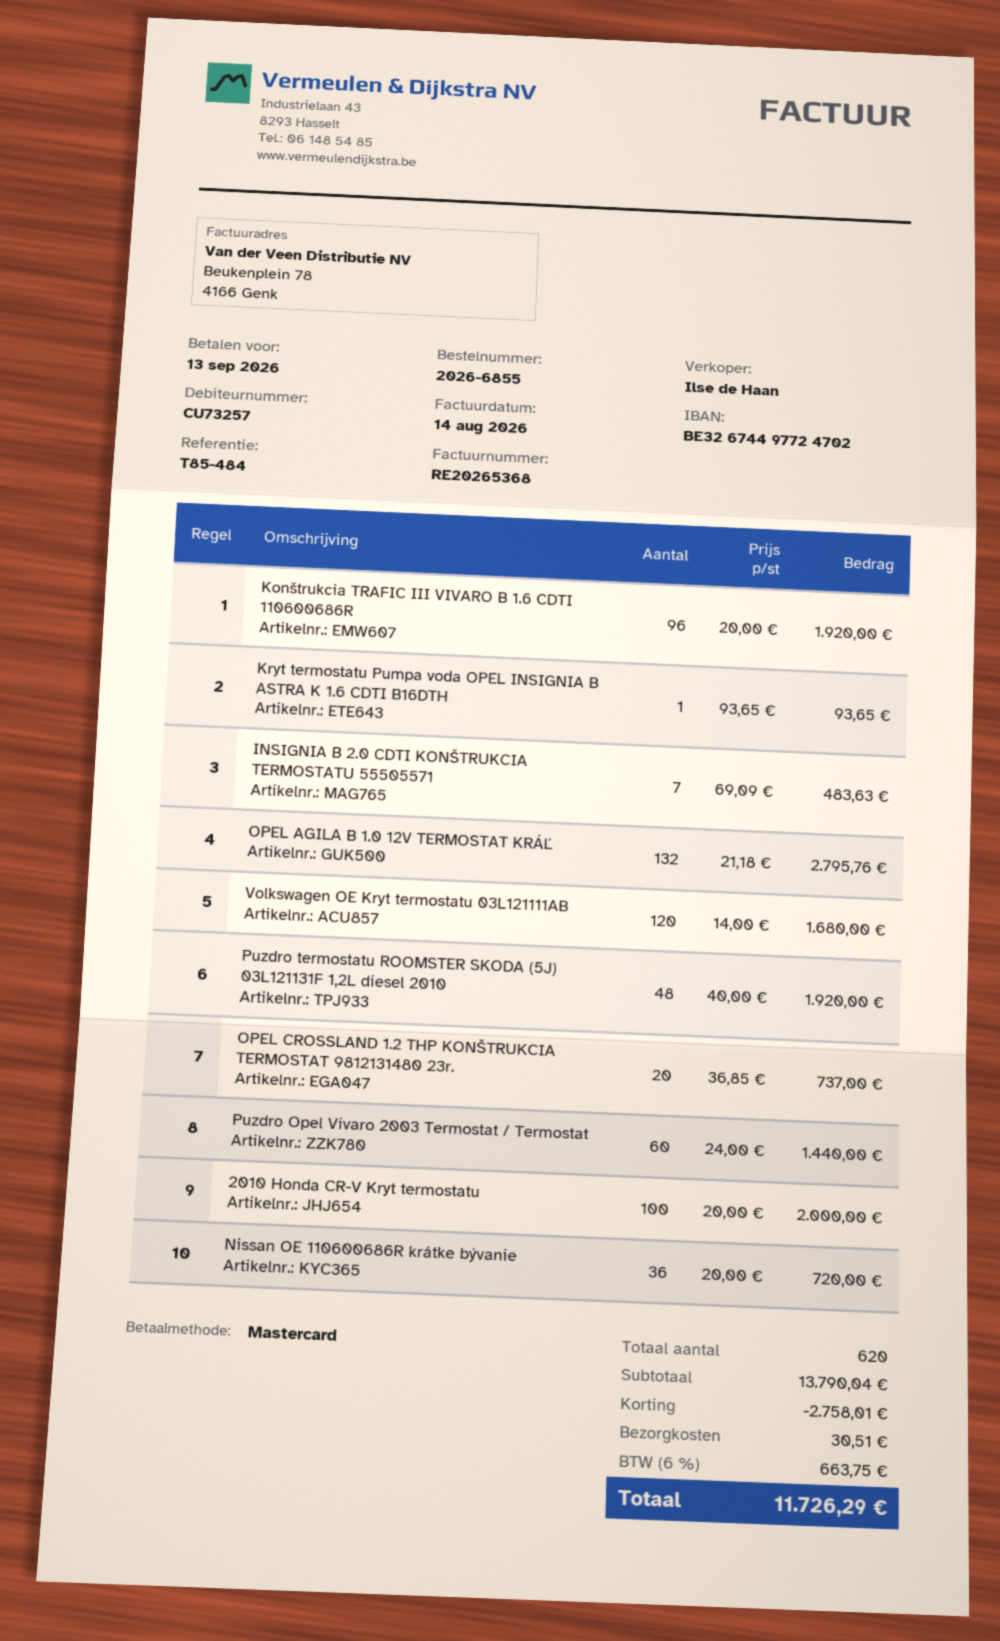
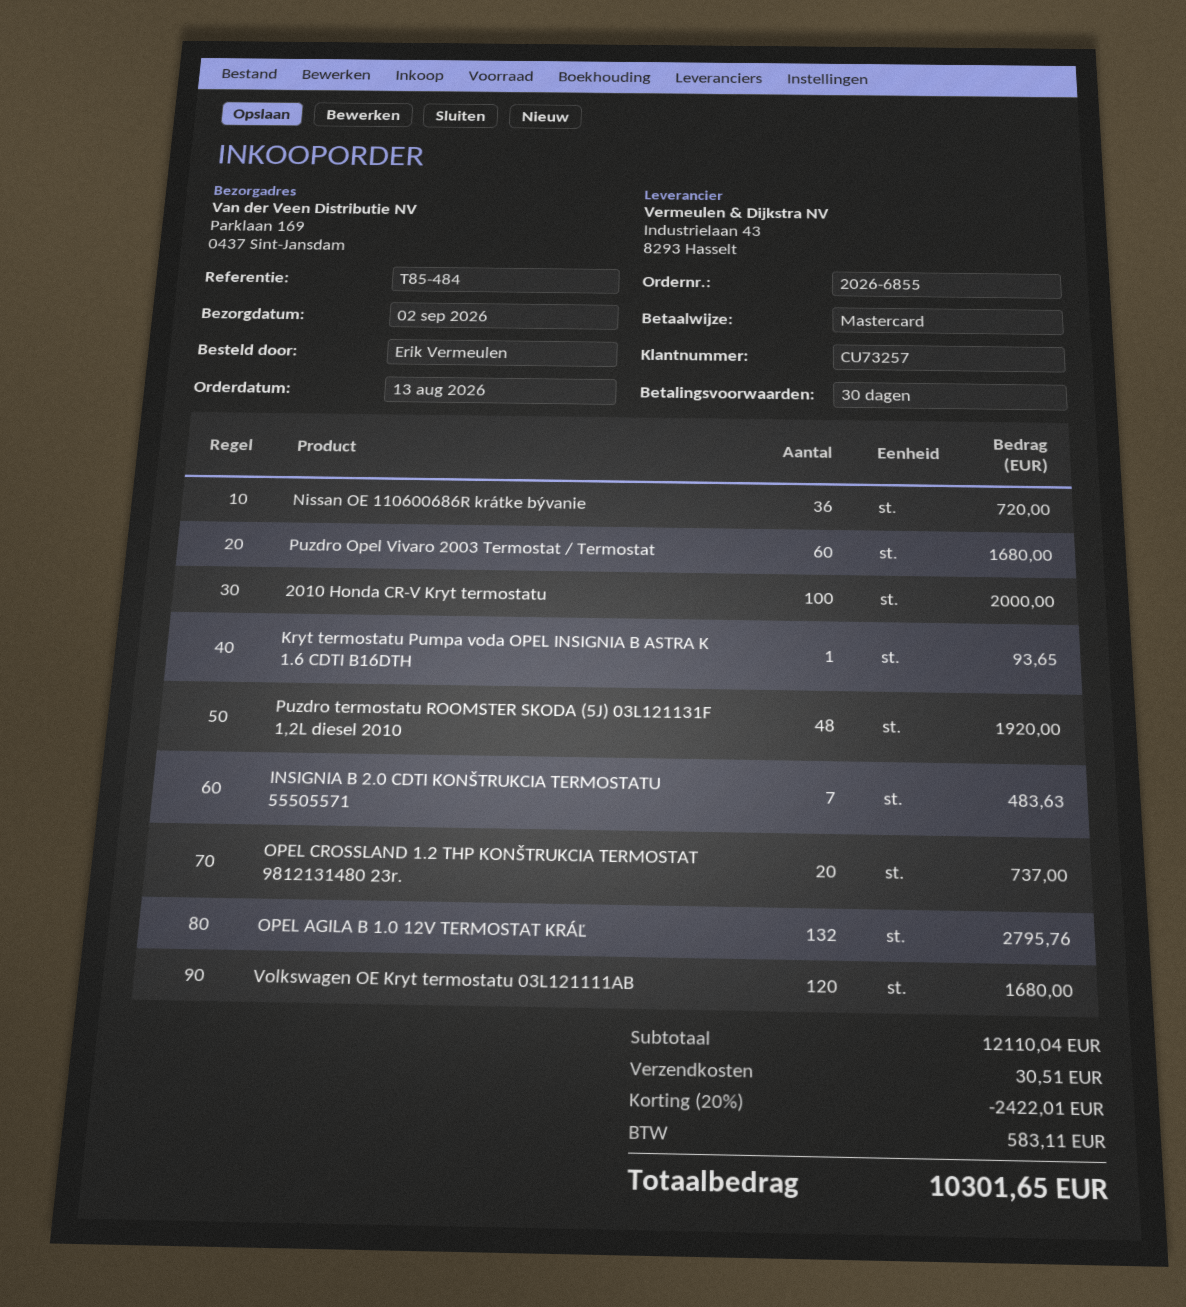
Konštrukcia TRAFIC III VIVARO B 1.6 CDTI 110600686R: 96 for 1920.00 -> none
Puzdro Opel Vivaro 2003 Termostat / Termostat: 60 for 1440.00 -> 60 for 1680.00
subtotal: 13790.04 -> 12110.04
discount: 2758.01 -> 2422.01
tax: 663.75 -> 583.11
total: 11726.29 -> 10301.65

